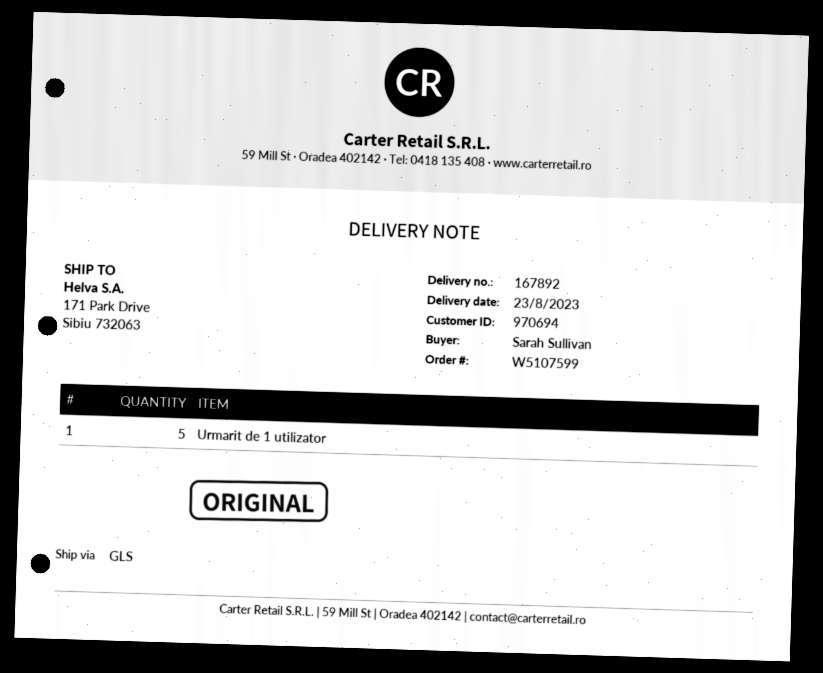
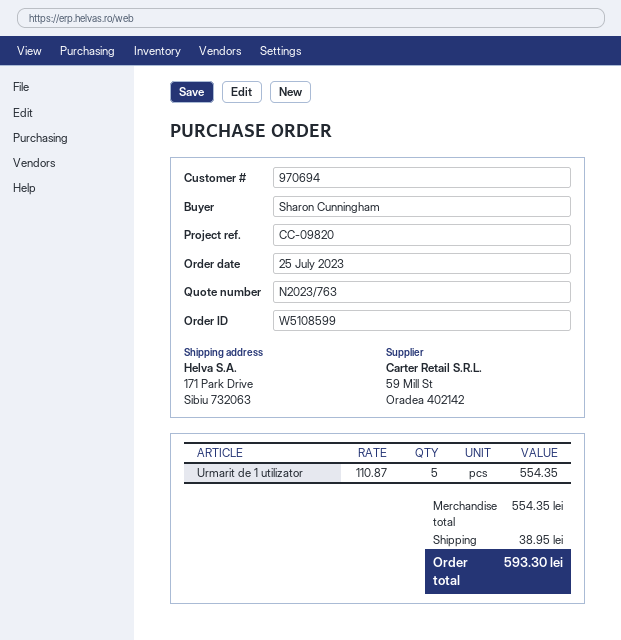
order number: W5107599 -> W5108599
ordered by: Sarah Sullivan -> Sharon Cunningham

